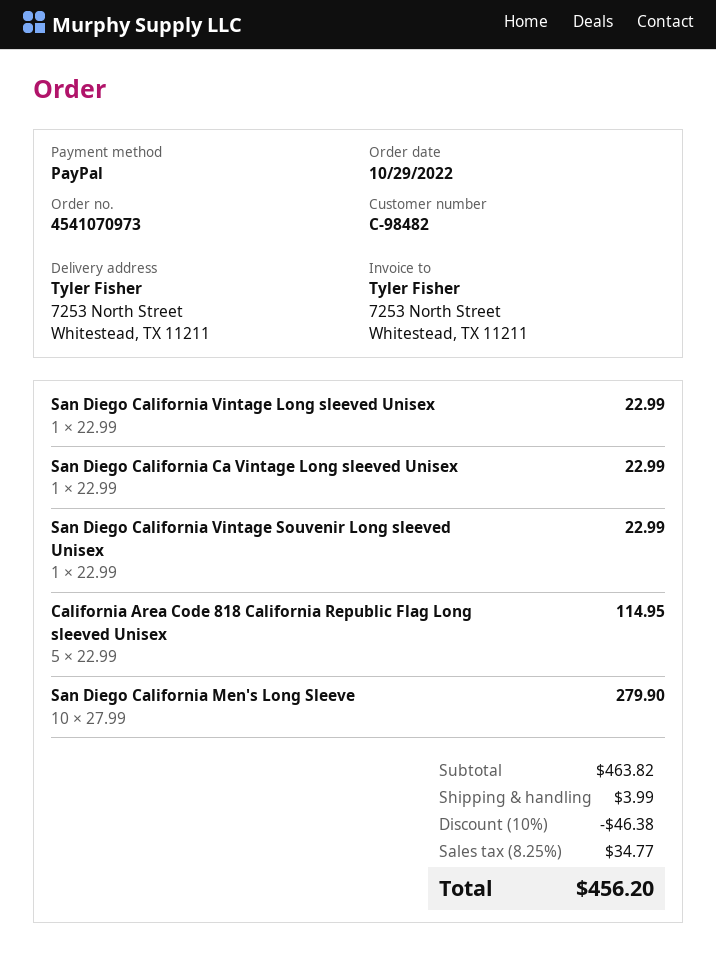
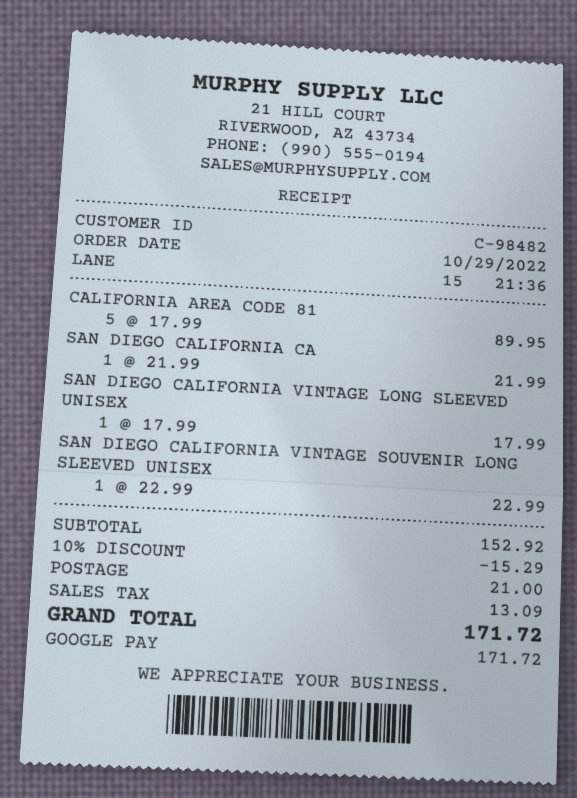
payment method: PayPal -> Google Pay
San Diego California Vintage Long sleeved Unisex: 1 x 22.99 = 22.99 -> 1 x 17.99 = 17.99
San Diego California Ca Vintage Long sleeved Unisex: 1 x 22.99 = 22.99 -> 1 x 21.99 = 21.99
California Area Code 818 California Republic Flag Long sleeved Unisex: 5 x 22.99 = 114.95 -> 5 x 17.99 = 89.95
San Diego California Men's Long Sleeve: 10 x 27.99 = 279.90 -> none
subtotal: 463.82 -> 152.92
discount: 10% = 46.38 -> 10% = 15.29
shipping: 3.99 -> 21.00
tax: 34.77 -> 13.09
total: 456.20 -> 171.72

